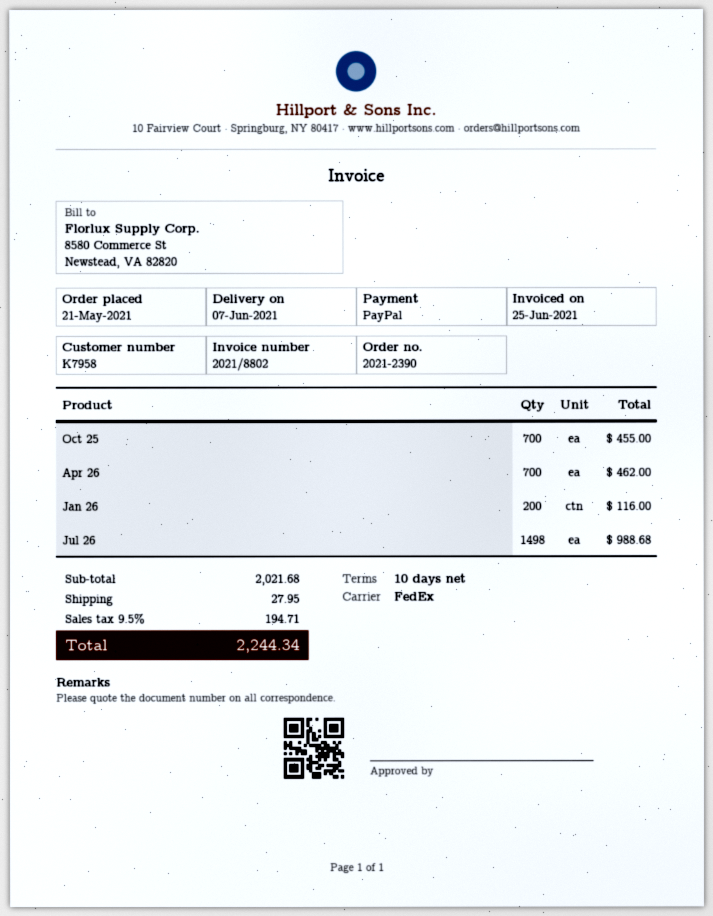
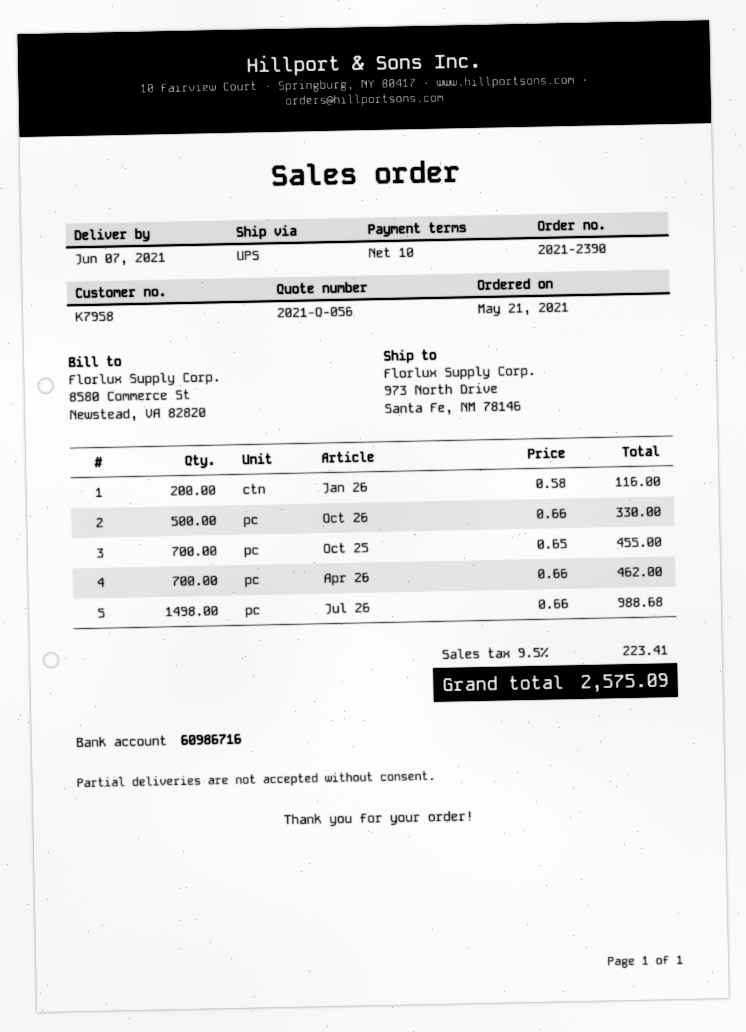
shipping method: FedEx -> UPS
Oct 26: none -> 500 for 330.00
shipping: 27.95 -> none
tax: 9.5% = 194.71 -> 9.5% = 223.41
total: 2244.34 -> 2575.09

